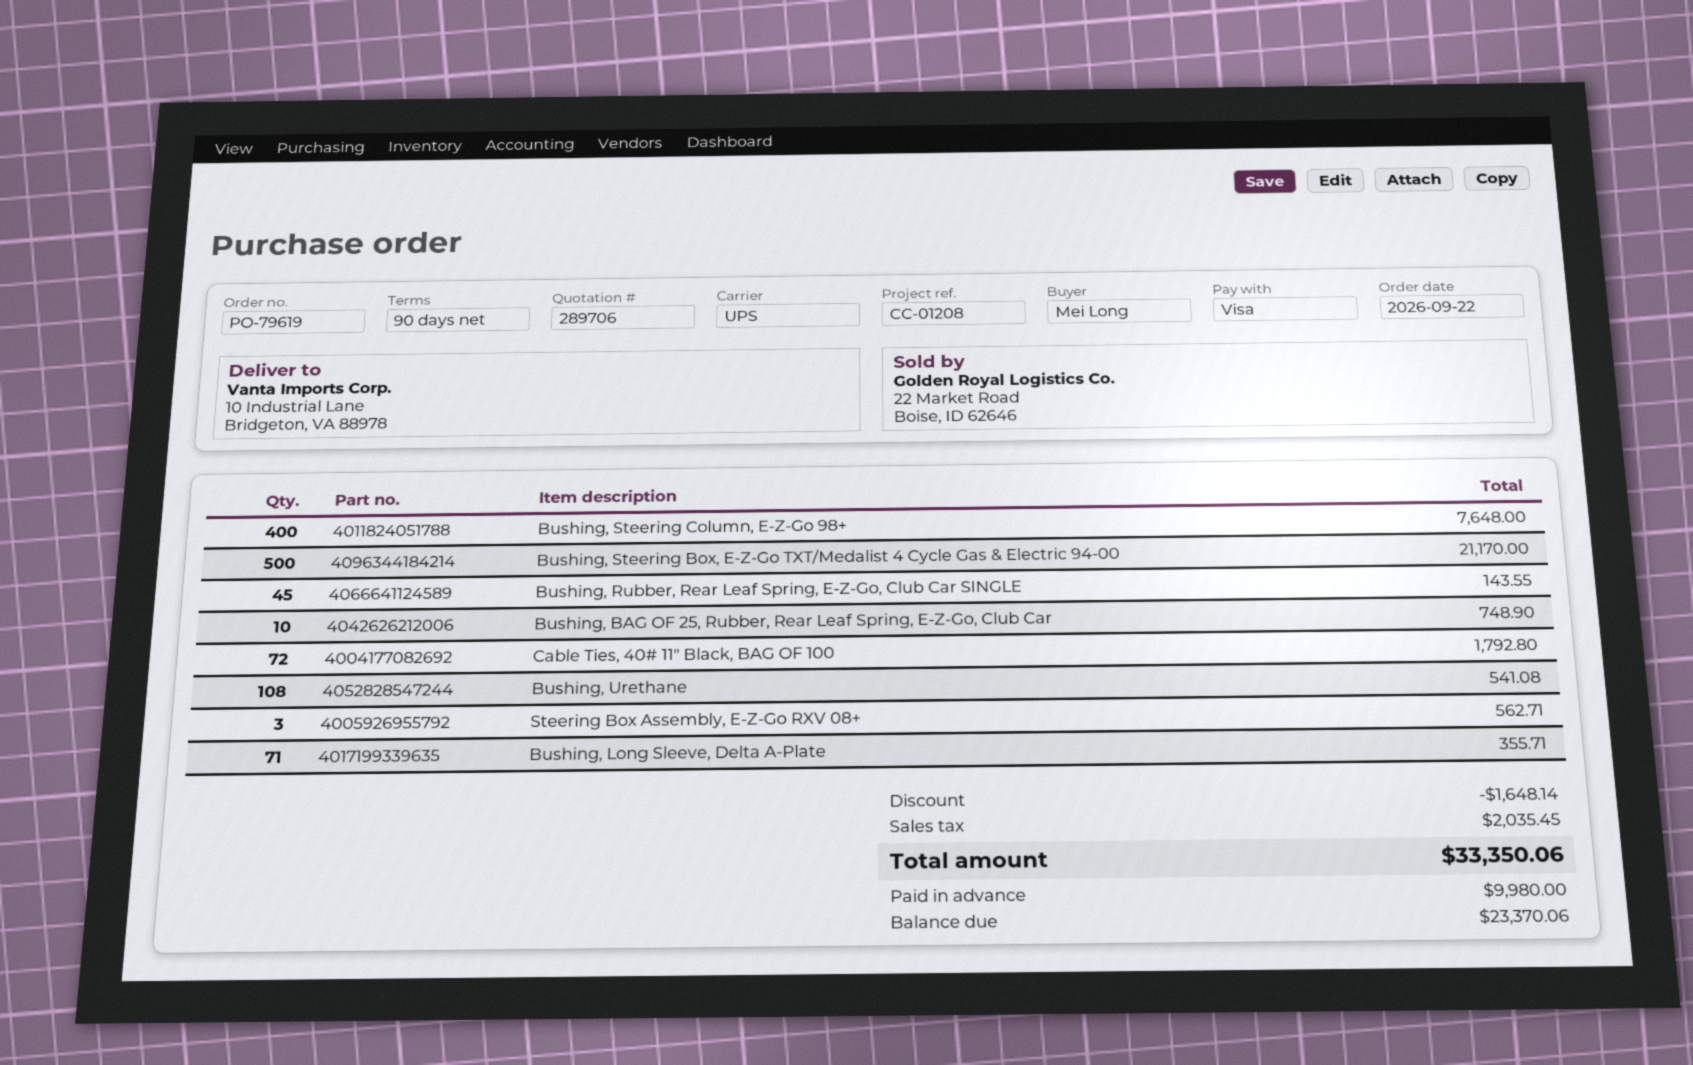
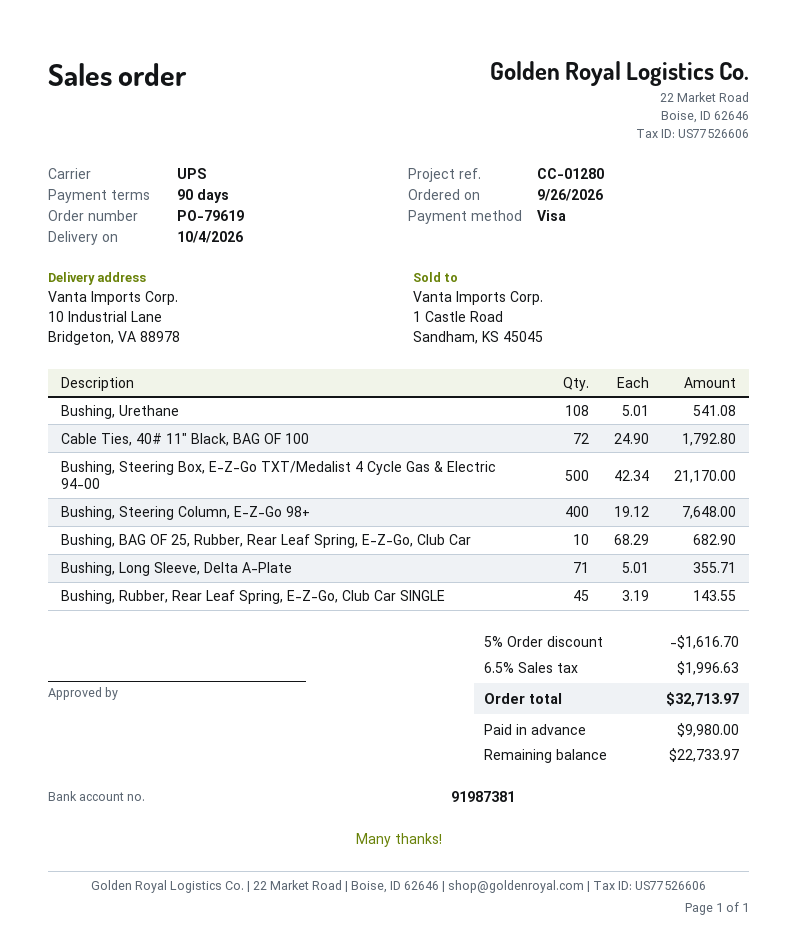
order date: 2026-09-22 -> 2026-09-26
reference: CC-01208 -> CC-01280
Bushing, BAG OF 25, Rubber, Rear Leaf Spring, E-Z-Go, Club Car: 10 for 748.90 -> 10 for 682.90
Steering Box Assembly, E-Z-Go RXV 08+: 3 for 562.71 -> none
discount: 1648.14 -> 1616.70
tax: 2035.45 -> 1996.63
total: 33350.06 -> 32713.97
balance: 23370.06 -> 22733.97

